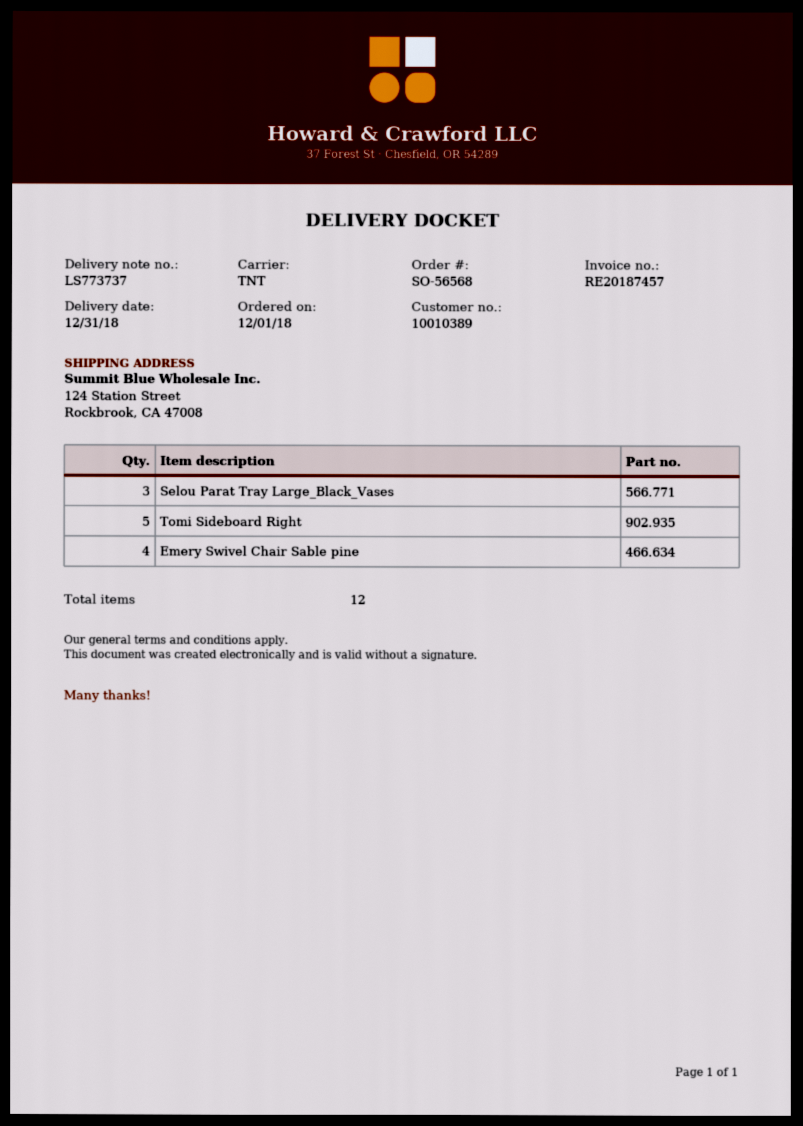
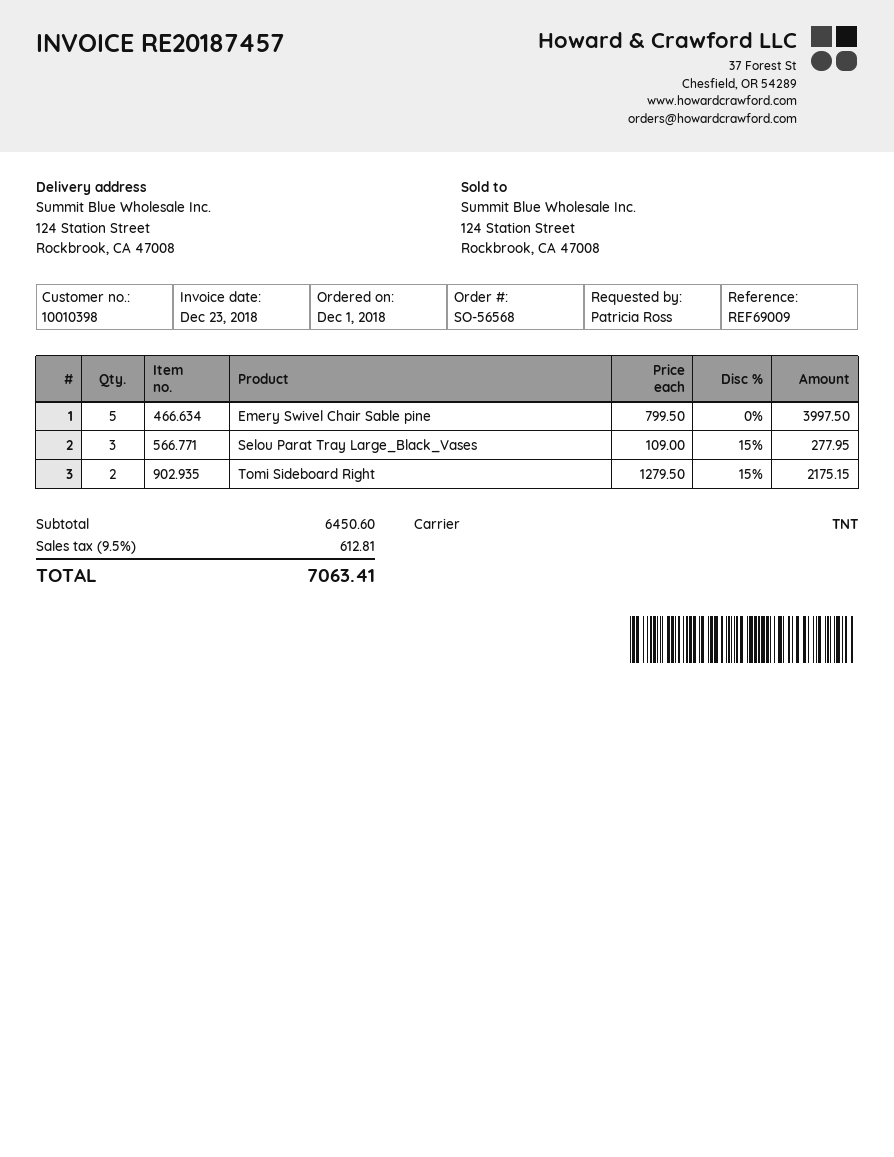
customer number: 10010389 -> 10010398
Tomi Sideboard Right: 5 -> 2
Emery Swivel Chair Sable pine: 4 -> 5

